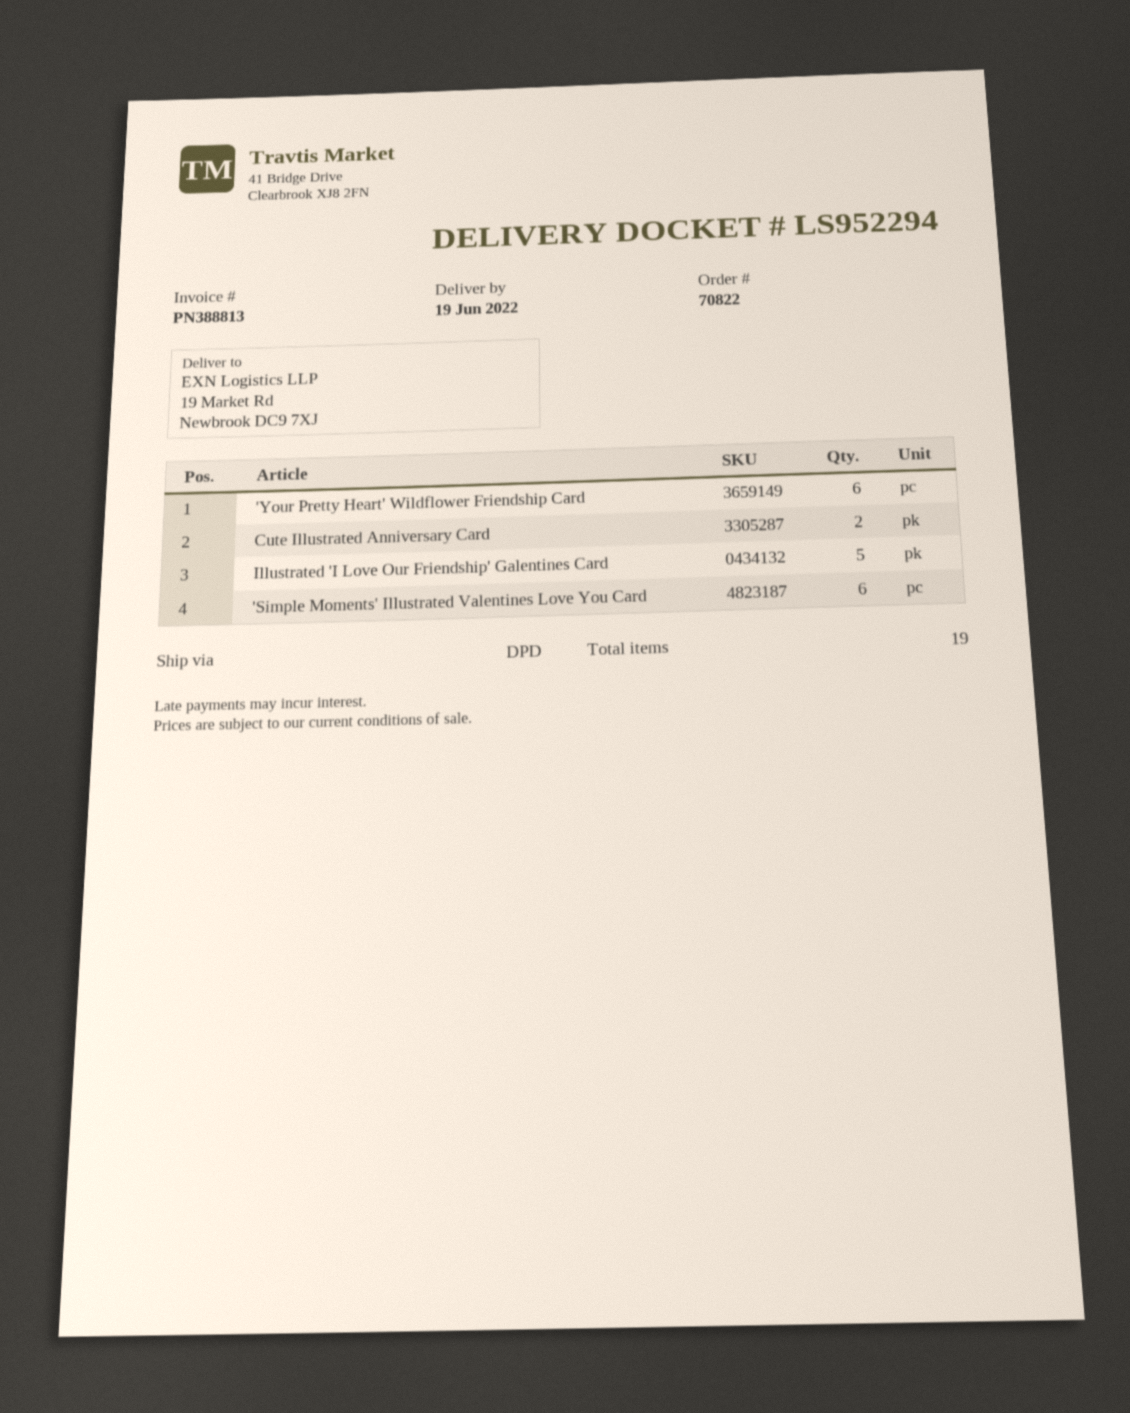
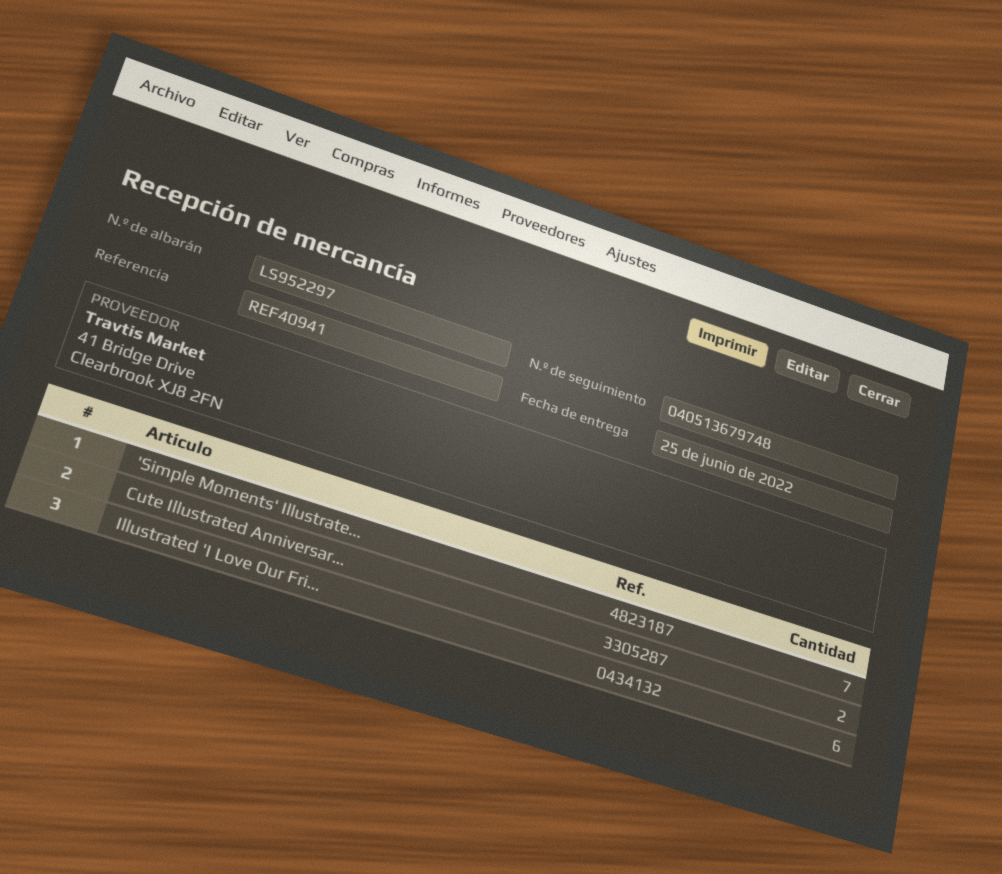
delivery note number: LS952294 -> LS952297
delivery date: 2022-06-19 -> 2022-06-25
'Your Pretty Heart' Wildflower Friendship Card: 6 -> none
Illustrated 'I Love Our Friendship' Galentines Card: 5 -> 6
'Simple Moments' Illustrated Valentines Love You Card: 6 -> 7

